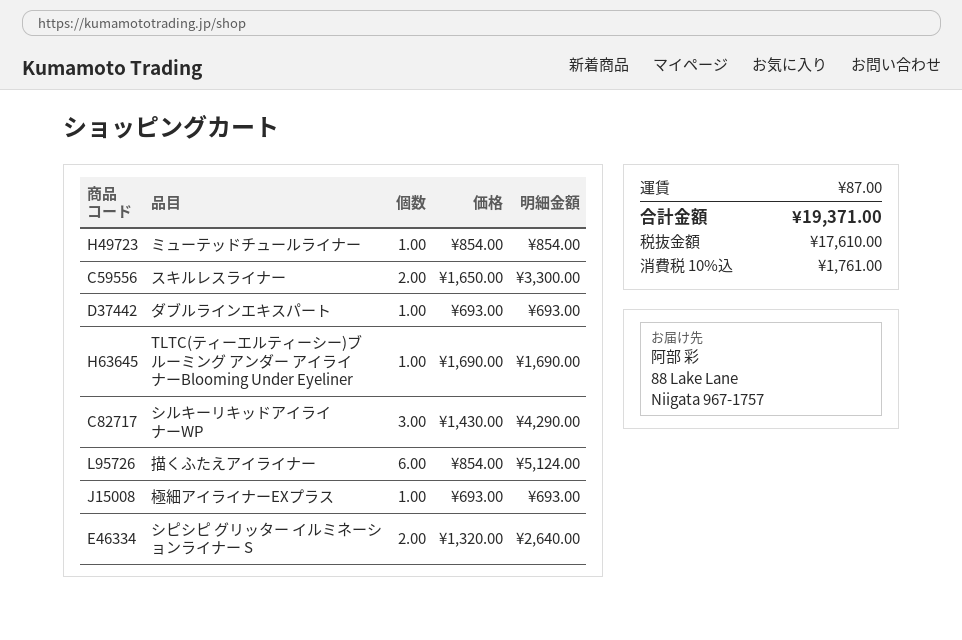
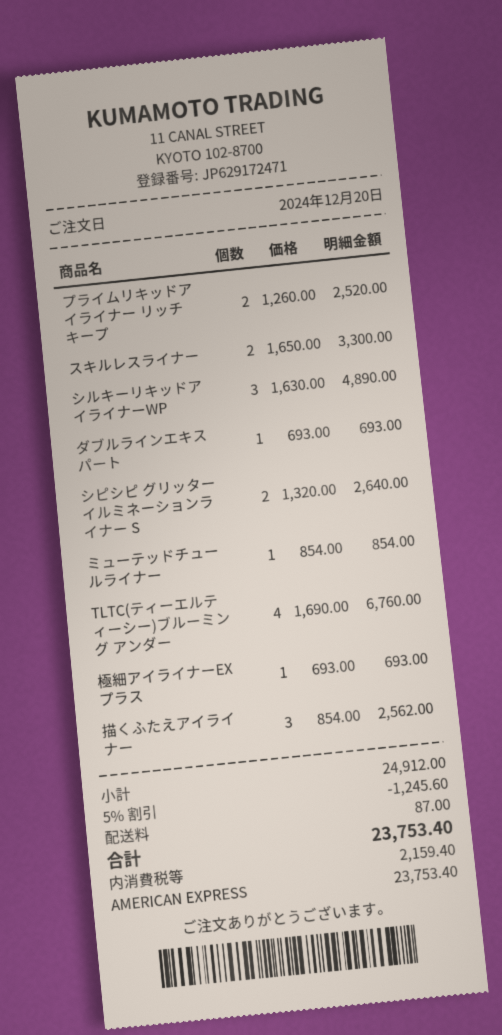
TLTC(ティーエルティーシー)ブルーミング アンダー アイライナーBlooming Under Eyeliner: 1 x 1690.00 = 1690.00 -> 4 x 1690.00 = 6760.00
シルキーリキッドアイライナーWP: 3 x 1430.00 = 4290.00 -> 3 x 1630.00 = 4890.00
描くふたえアイライナー: 6 x 854.00 = 5124.00 -> 3 x 854.00 = 2562.00
プライムリキッドアイライナー リッチキープ: none -> 2 x 1260.00 = 2520.00
discount: none -> 5% = 1245.60
tax: 1761.00 -> 2159.40
total: 19371.00 -> 23753.40

